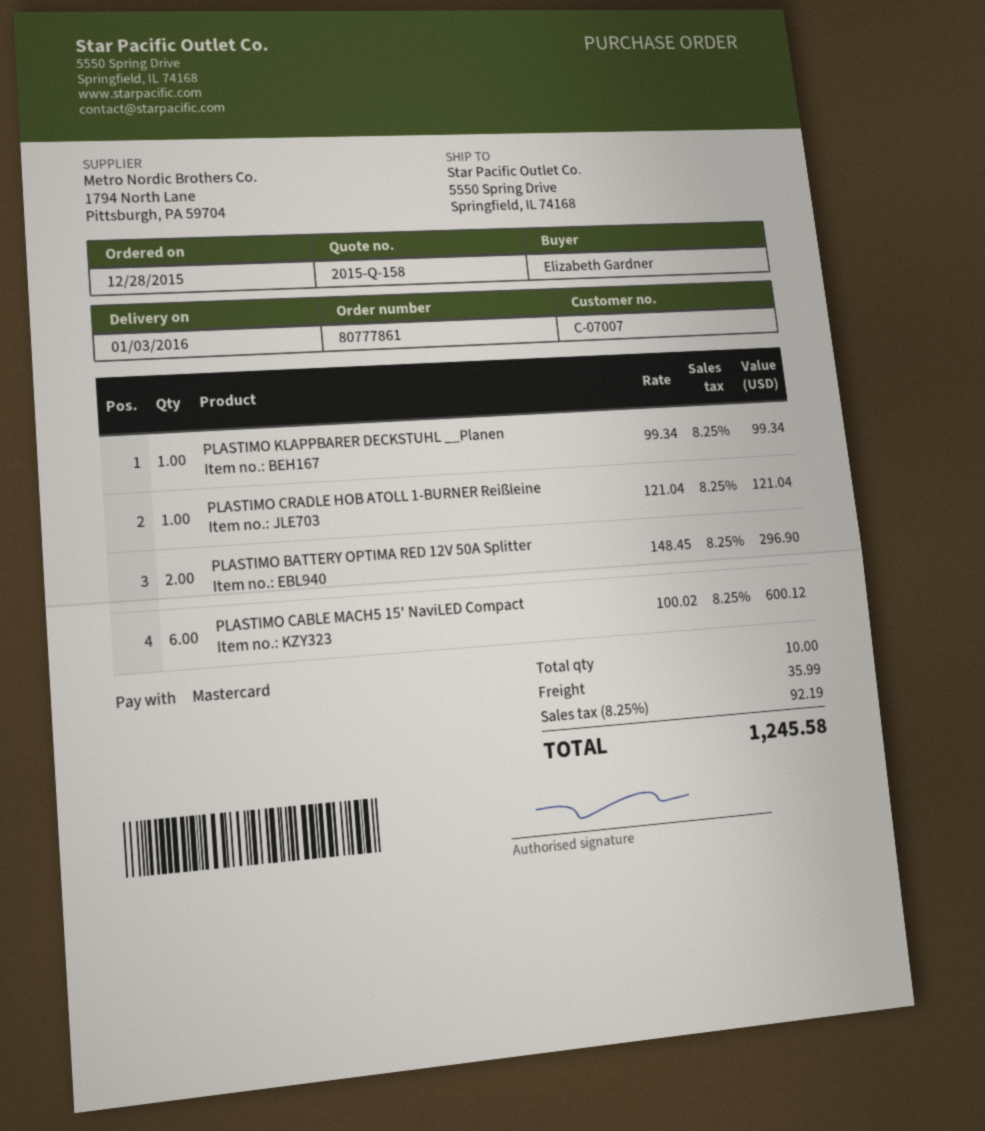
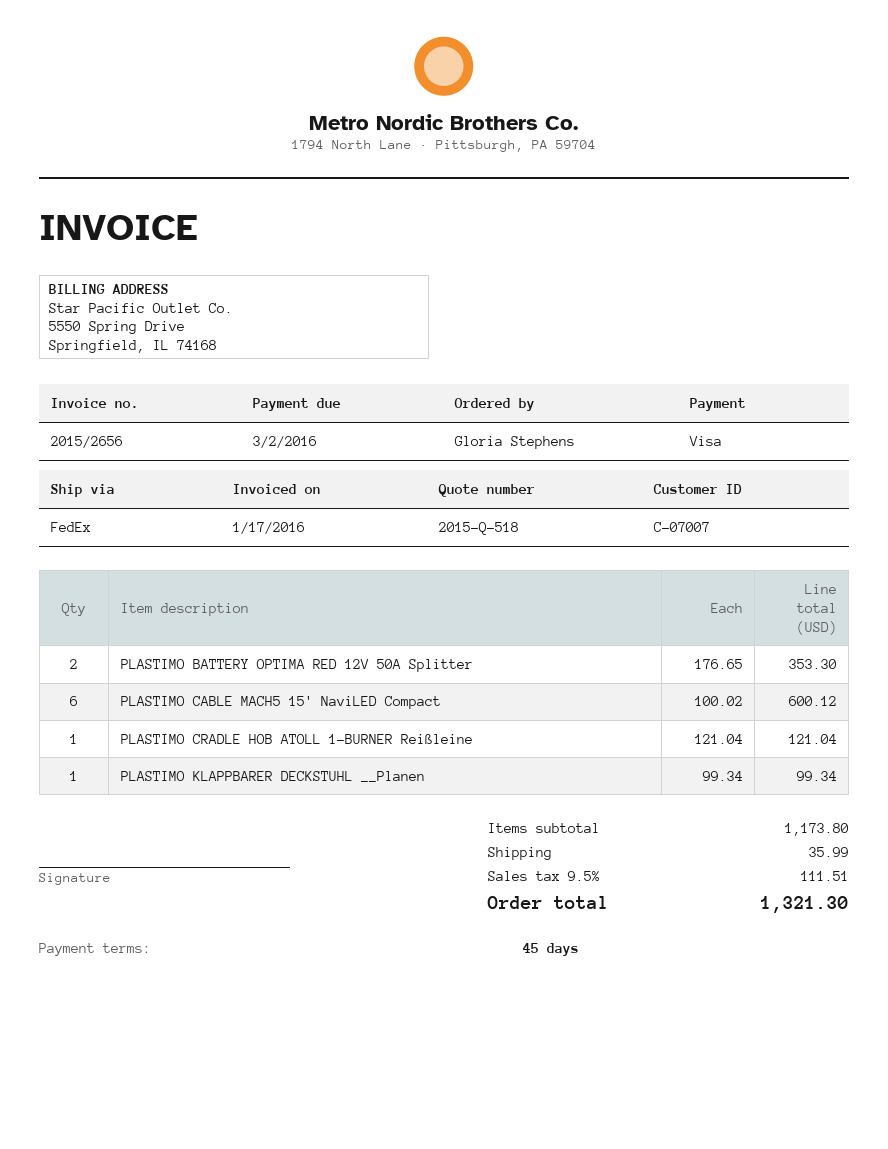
quote number: 2015-Q-158 -> 2015-Q-518
ordered by: Elizabeth Gardner -> Gloria Stephens
payment method: Mastercard -> Visa
PLASTIMO BATTERY OPTIMA RED 12V 50A Splitter: 2 x 148.45 = 296.90 -> 2 x 176.65 = 353.30
tax: 8.25% = 92.19 -> 9.5% = 111.51
total: 1245.58 -> 1321.30

